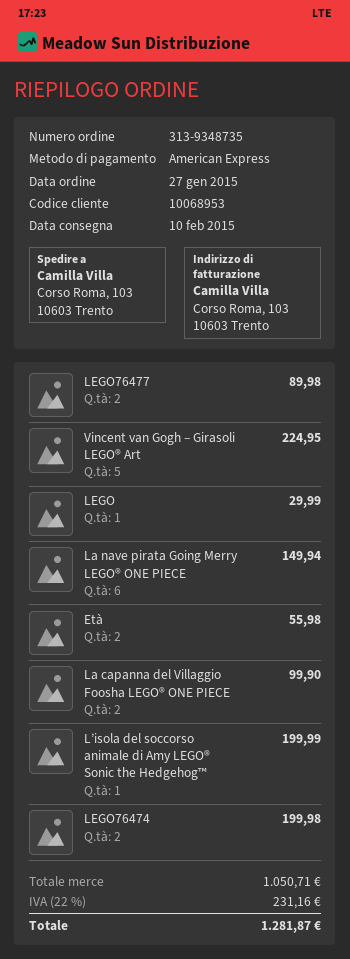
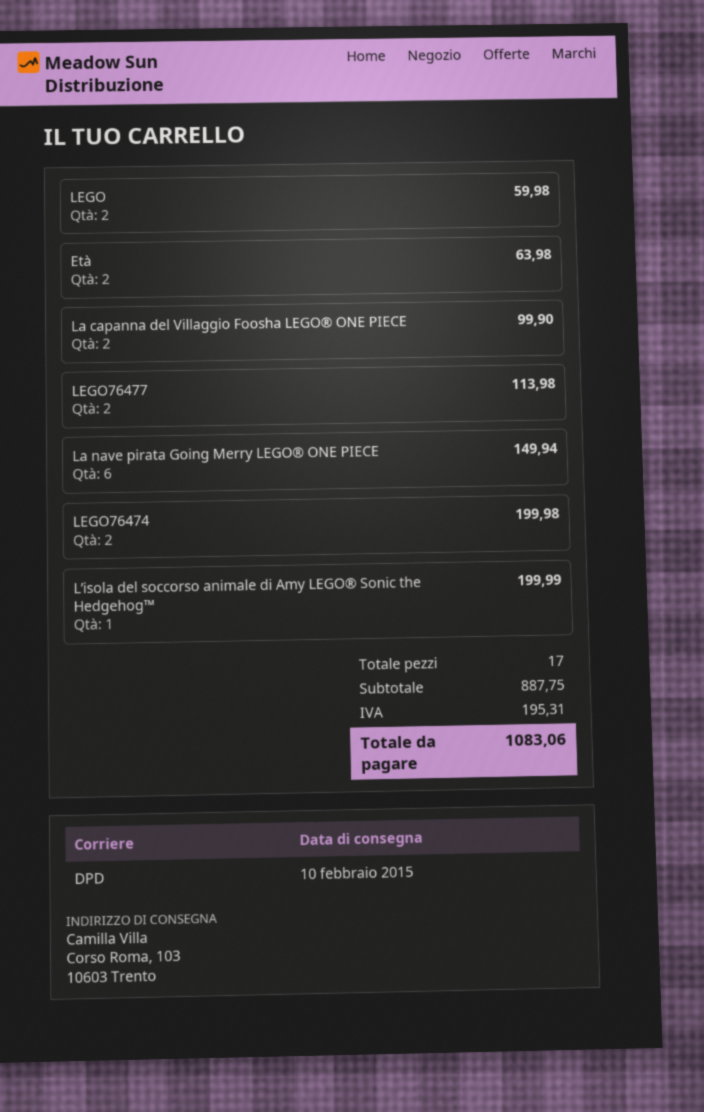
LEGO76477: 2 for 89.98 -> 2 for 113.98
Vincent van Gogh – Girasoli LEGO® Art: 5 for 224.95 -> none
LEGO: 1 for 29.99 -> 2 for 59.98
Età: 2 for 55.98 -> 2 for 63.98
subtotal: 1050.71 -> 887.75
tax: 231.16 -> 195.31
total: 1281.87 -> 1083.06

